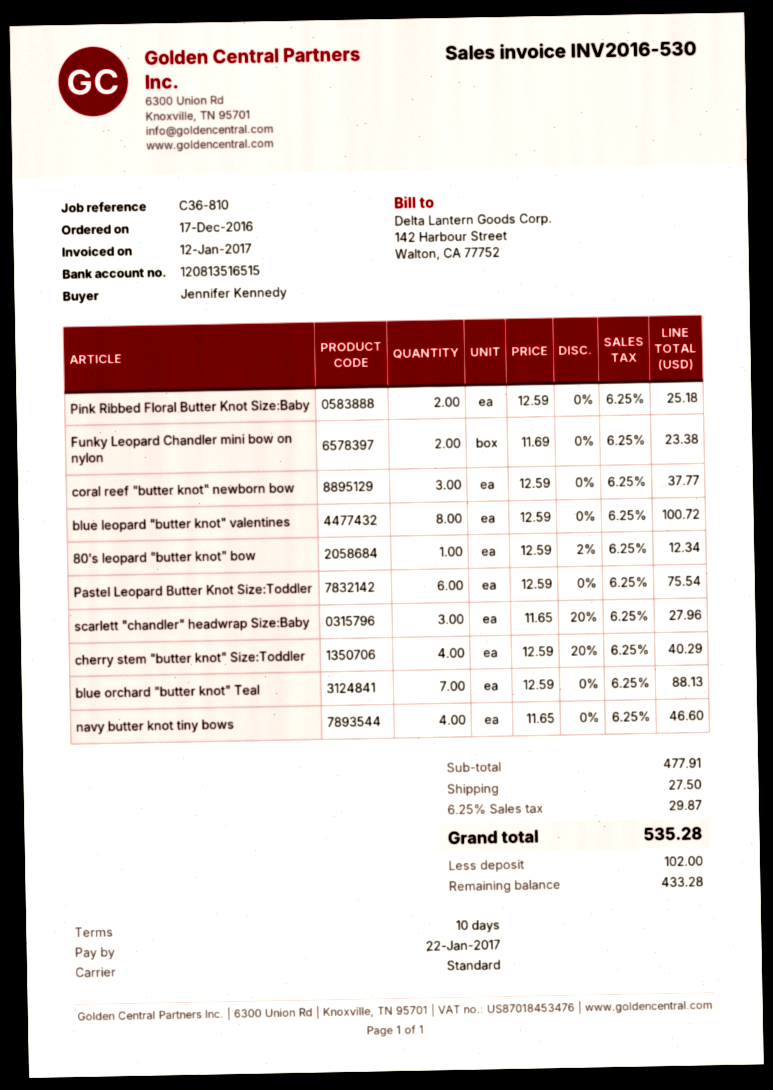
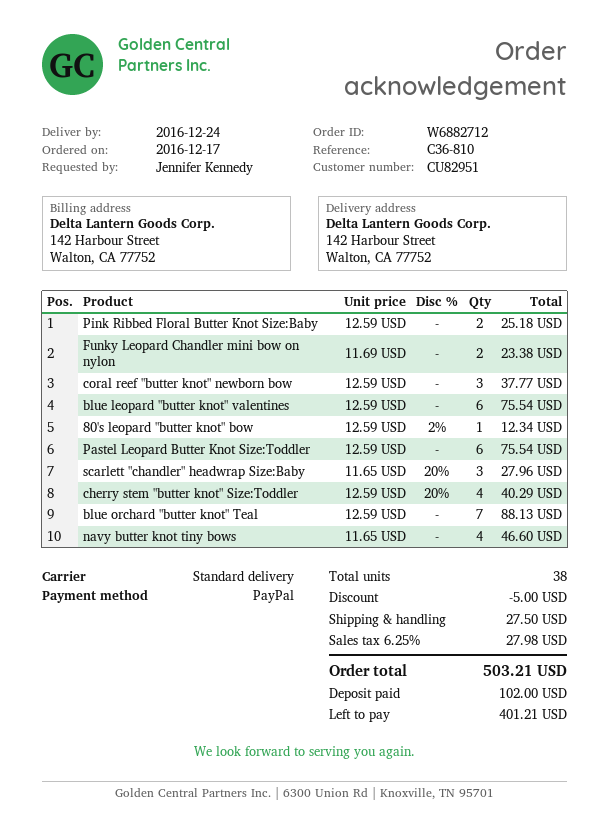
blue leopard "butter knot" valentines: 8 x 12.59 = 100.72 -> 6 x 12.59 = 75.54
discount: none -> 5.00
tax: 6.25% = 29.87 -> 6.25% = 27.98
total: 535.28 -> 503.21
balance: 433.28 -> 401.21

